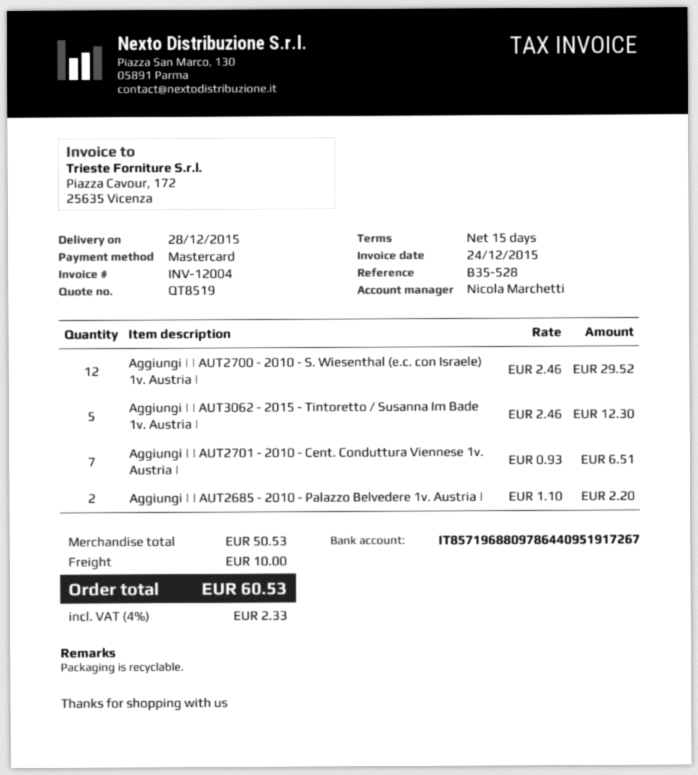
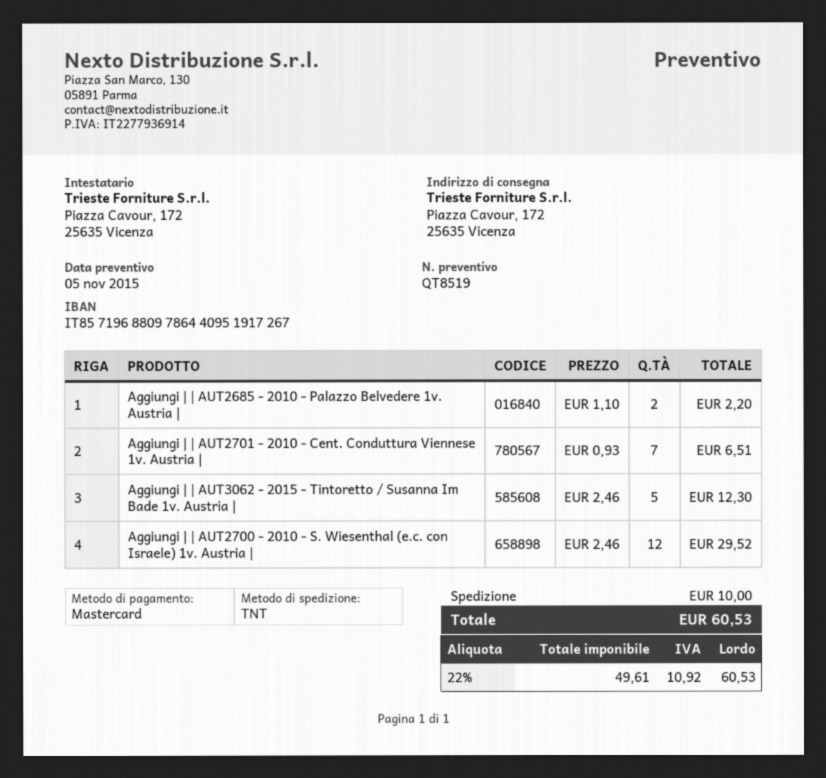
tax: 4% = 2.33 -> 22% = 10.92

